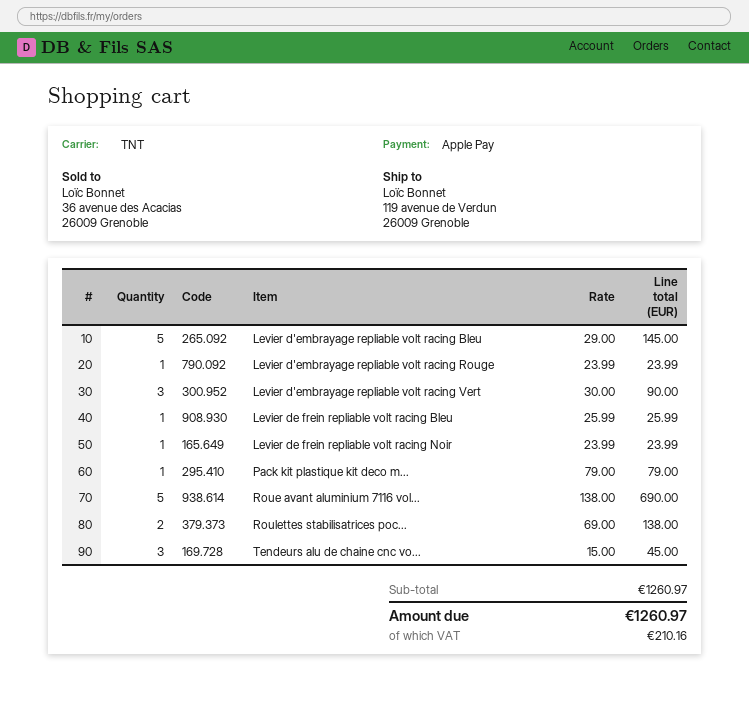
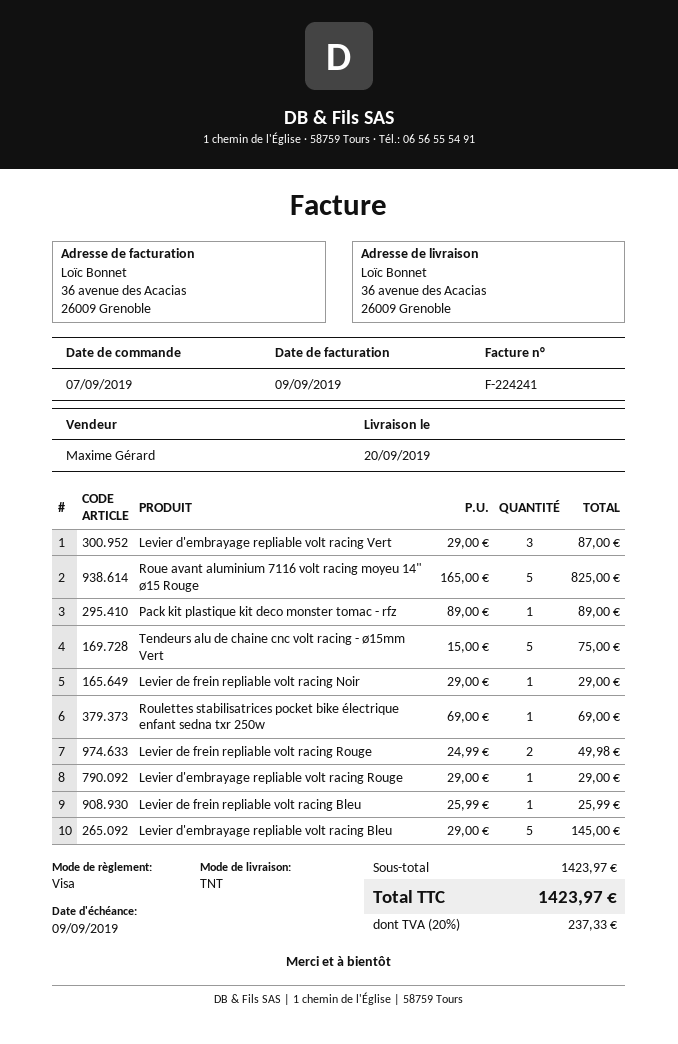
payment method: Apple Pay -> Visa
ship to: 119 avenue de Verdun, 26009 Grenoble -> 36 avenue des Acacias, 26009 Grenoble
Levier d'embrayage repliable volt racing Rouge: 1 x 23.99 = 23.99 -> 1 x 29.00 = 29.00
Levier d'embrayage repliable volt racing Vert: 3 x 30.00 = 90.00 -> 3 x 29.00 = 87.00
Levier de frein repliable volt racing Noir: 1 x 23.99 = 23.99 -> 1 x 29.00 = 29.00
Pack kit plastique kit deco m...: 1 x 79.00 = 79.00 -> 1 x 89.00 = 89.00
Roue avant aluminium 7116 vol...: 5 x 138.00 = 690.00 -> 5 x 165.00 = 825.00
Roulettes stabilisatrices poc...: 2 x 69.00 = 138.00 -> 1 x 69.00 = 69.00
Tendeurs alu de chaine cnc vo...: 3 x 15.00 = 45.00 -> 5 x 15.00 = 75.00
Levier de frein repliable volt racing Rouge: none -> 2 x 24.99 = 49.98
subtotal: 1260.97 -> 1423.97
tax: 210.16 -> 237.33
total: 1260.97 -> 1423.97

